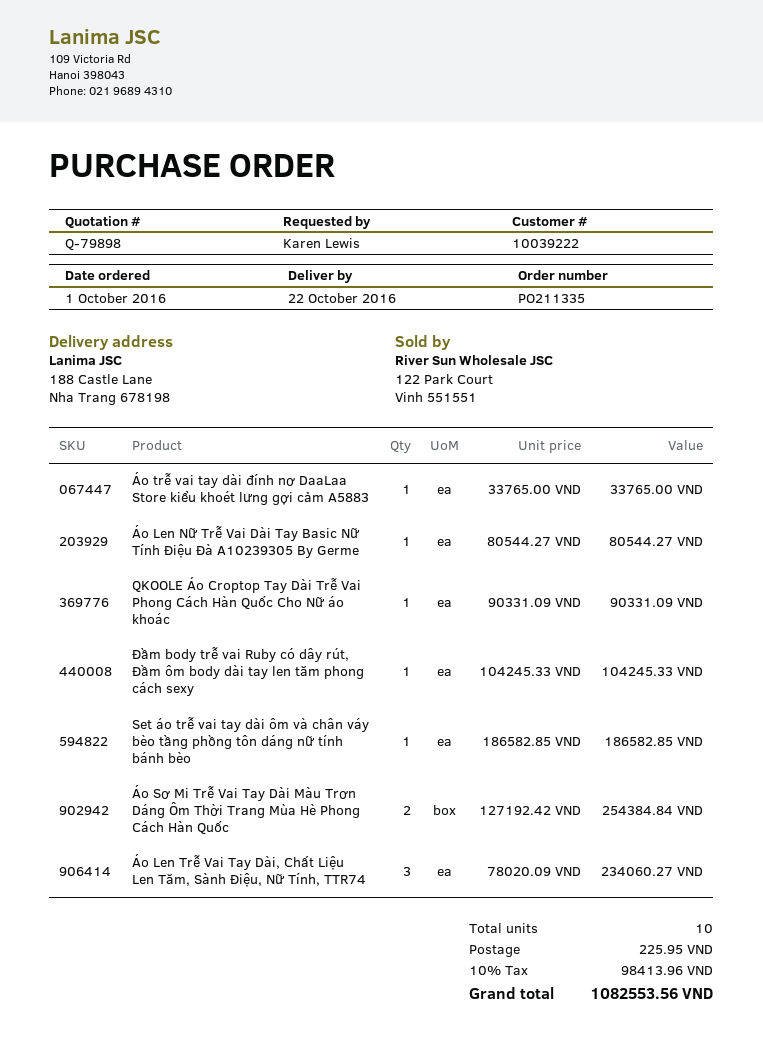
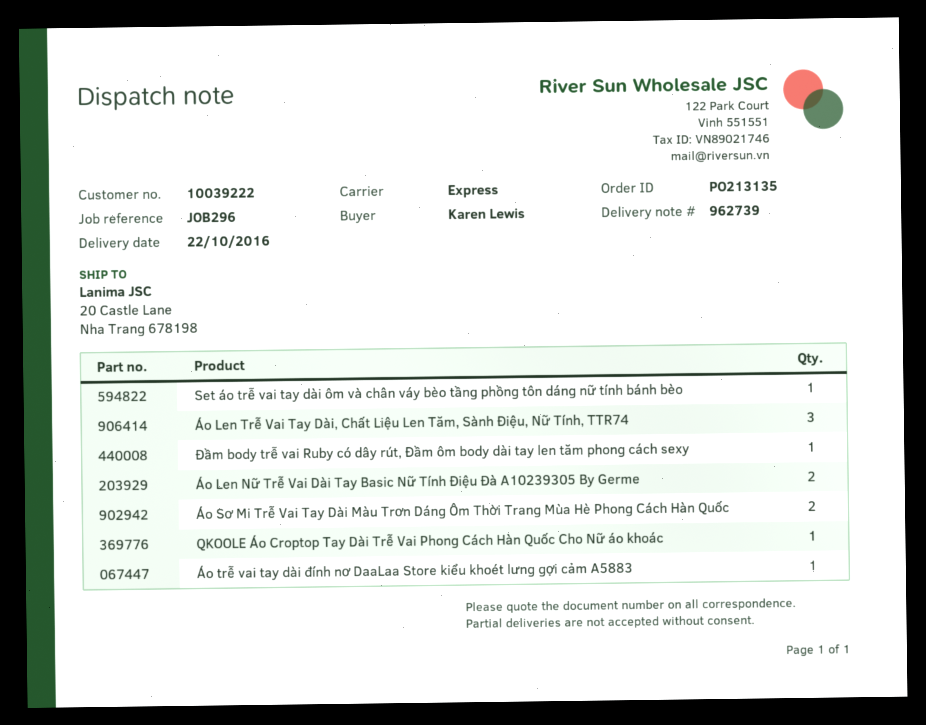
order number: PO211335 -> PO213135
ship to: 188 Castle Lane, Nha Trang 678198 -> 20 Castle Lane, Nha Trang 678198
Áo Len Nữ Trễ Vai Dài Tay Basic Nữ Tính Điệu Đà A10239305 By Germe: 1 -> 2

